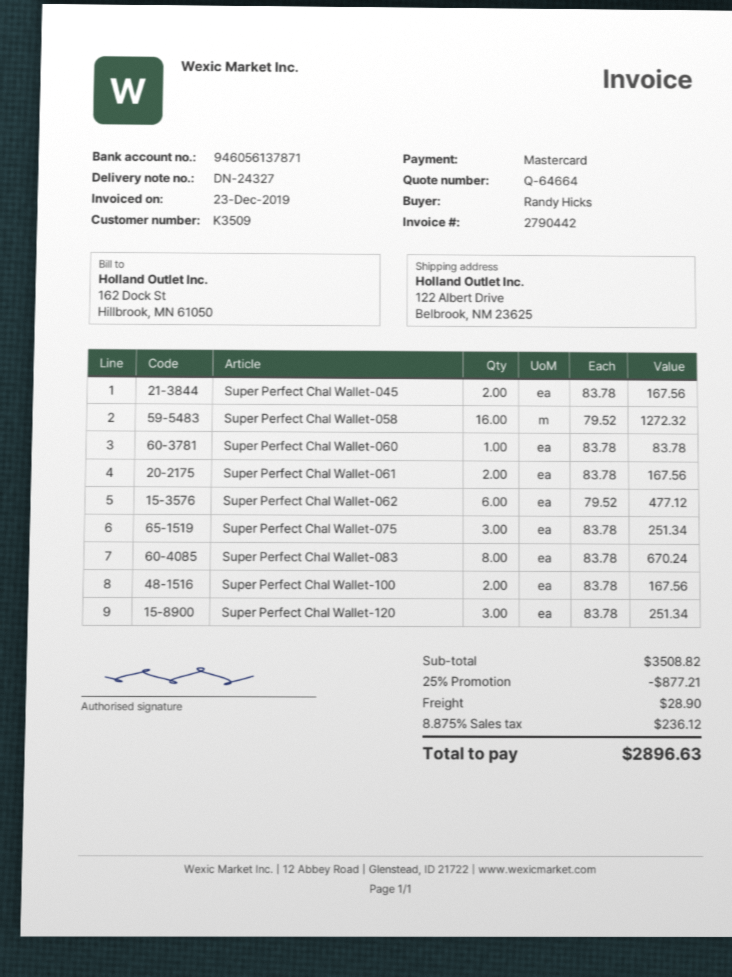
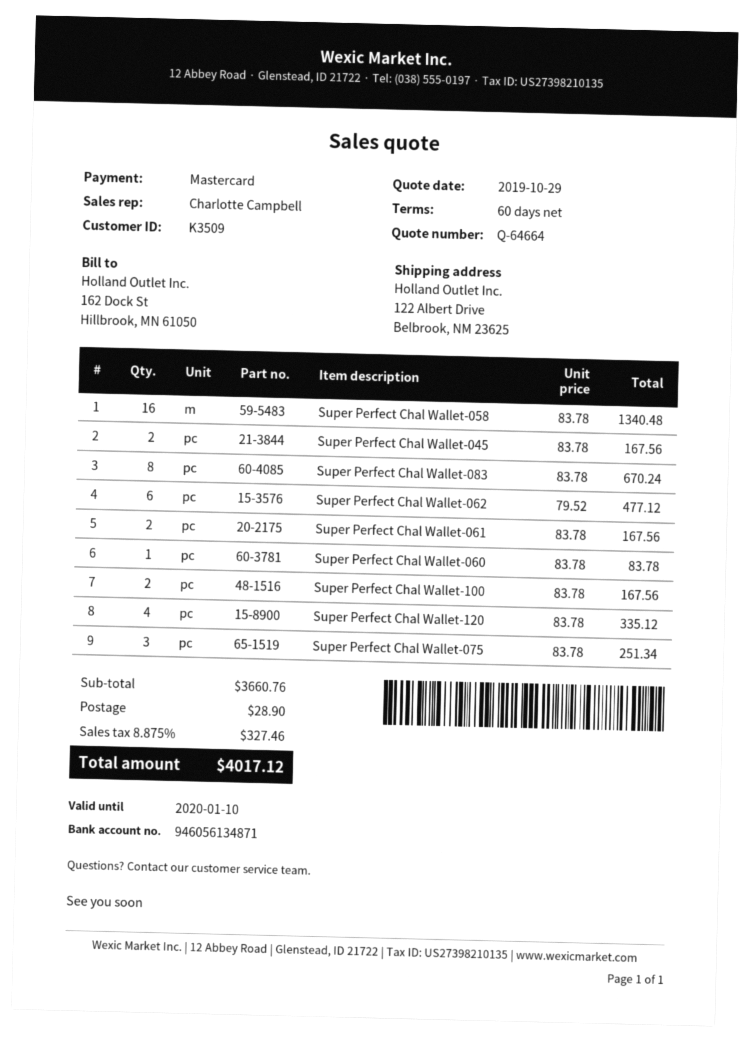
bank account: 946056137871 -> 946056134871
Super Perfect Chal Wallet-058: 16 x 79.52 = 1272.32 -> 16 x 83.78 = 1340.48
Super Perfect Chal Wallet-120: 3 x 83.78 = 251.34 -> 4 x 83.78 = 335.12
subtotal: 3508.82 -> 3660.76
discount: 25% = 877.21 -> none
tax: 8.875% = 236.12 -> 8.875% = 327.46
total: 2896.63 -> 4017.12

